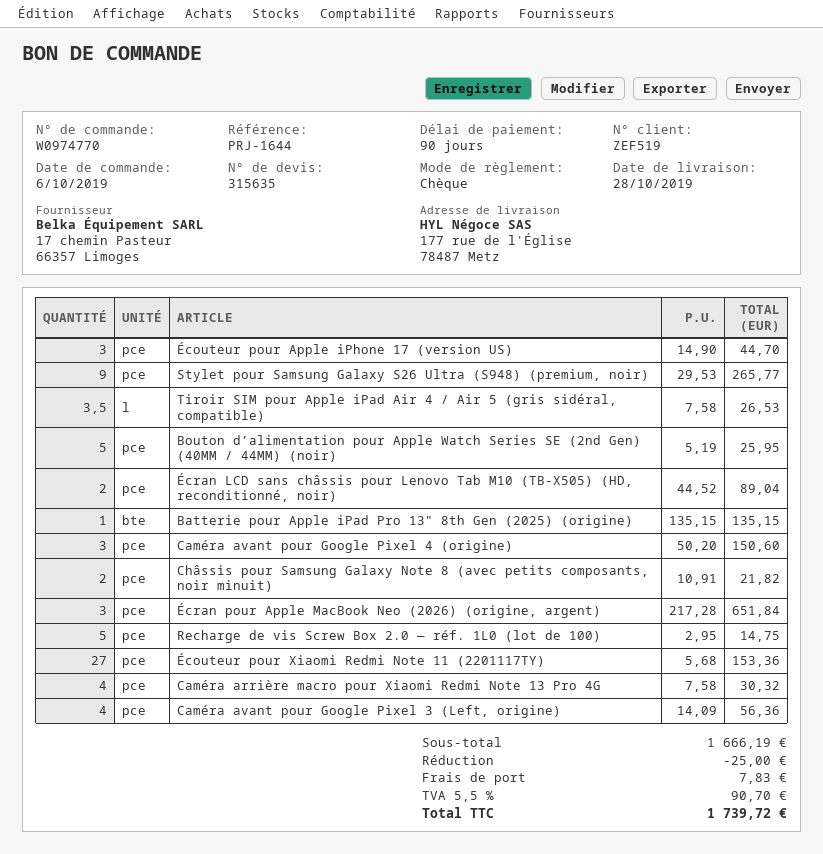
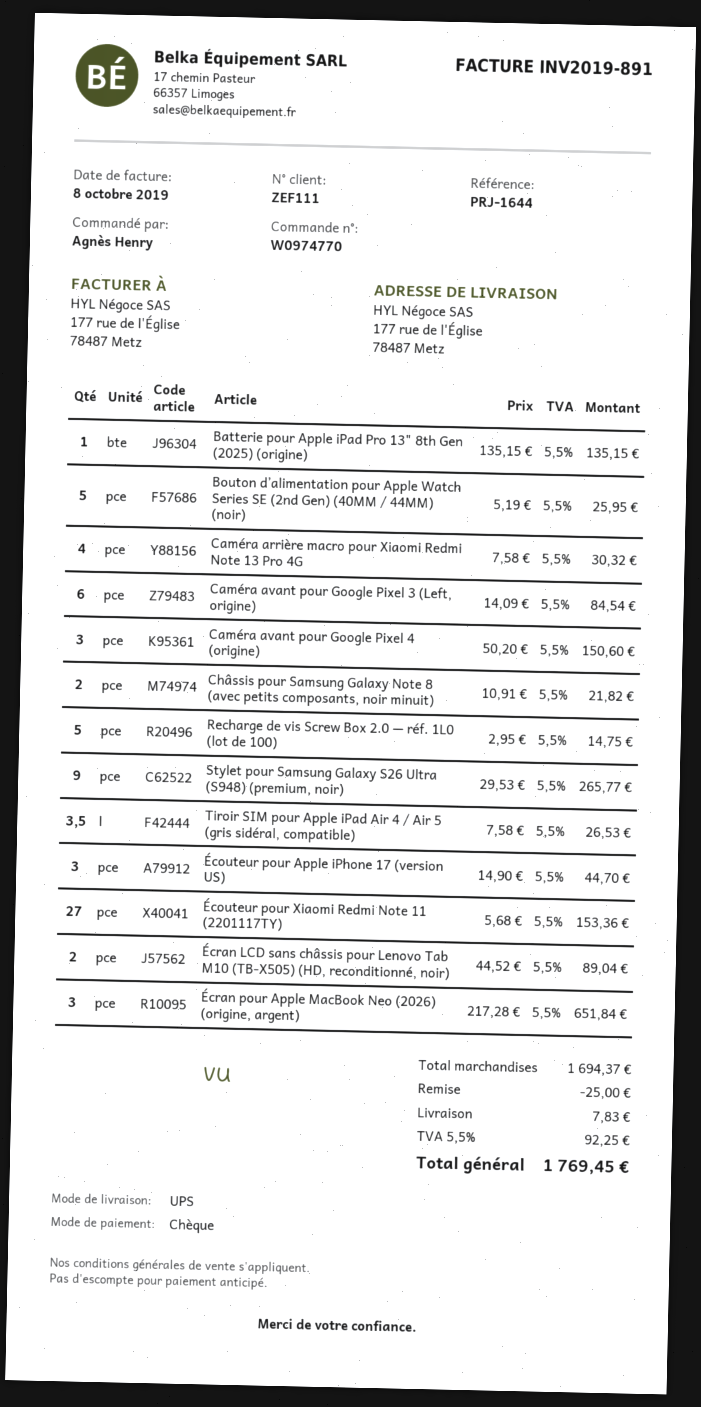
customer number: ZEF519 -> ZEF111
Caméra avant pour Google Pixel 3 (Left, origine): 4 x 14.09 = 56.36 -> 6 x 14.09 = 84.54
subtotal: 1666.19 -> 1694.37
tax: 5.5% = 90.70 -> 5.5% = 92.25
total: 1739.72 -> 1769.45

